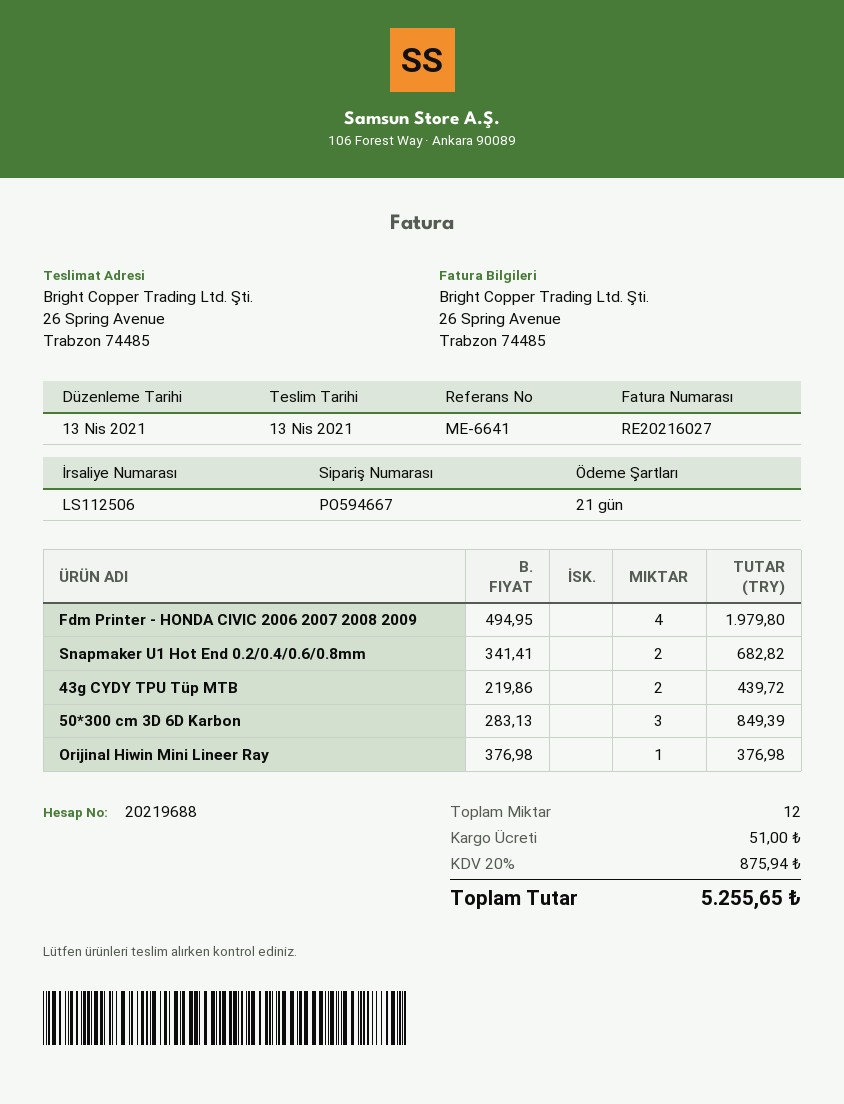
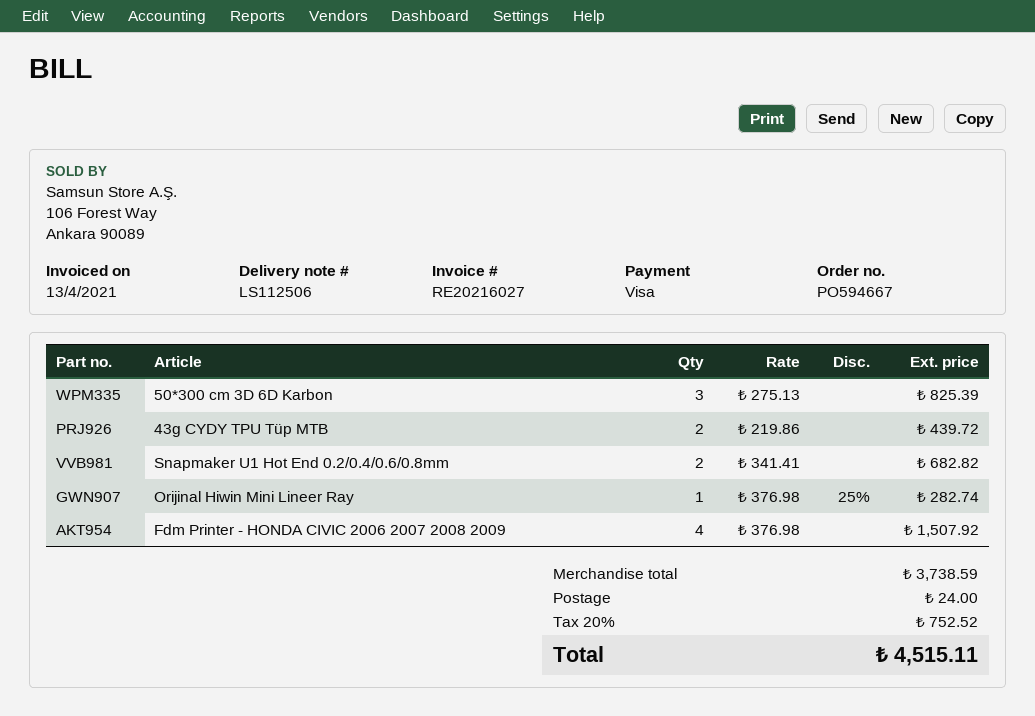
Fdm Printer - HONDA CIVIC 2006 2007 2008 2009: 4 x 494.95 = 1979.80 -> 4 x 376.98 = 1507.92
50*300 cm 3D 6D Karbon: 3 x 283.13 = 849.39 -> 3 x 275.13 = 825.39
Orijinal Hiwin Mini Lineer Ray: 1 x 376.98 = 376.98 -> 1 x 376.98 - 25% = 282.74
shipping: 51.00 -> 24.00
tax: 20% = 875.94 -> 20% = 752.52
total: 5255.65 -> 4515.11

